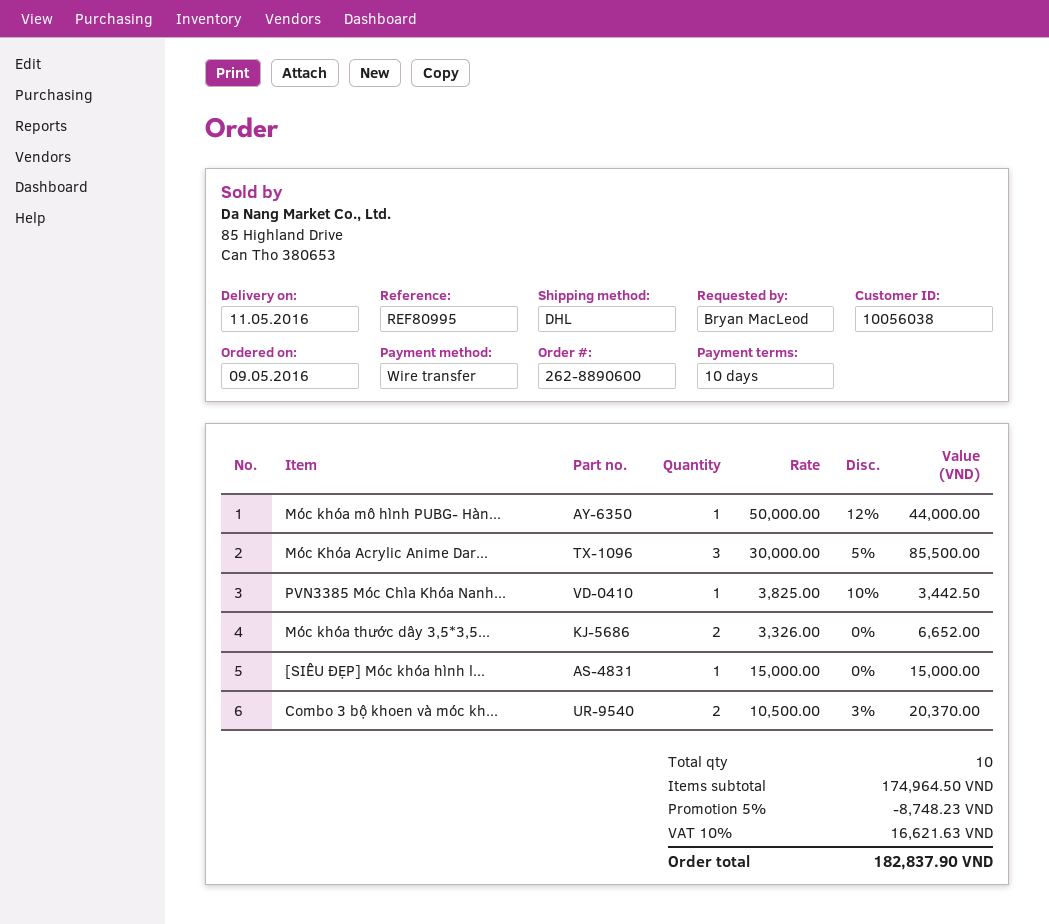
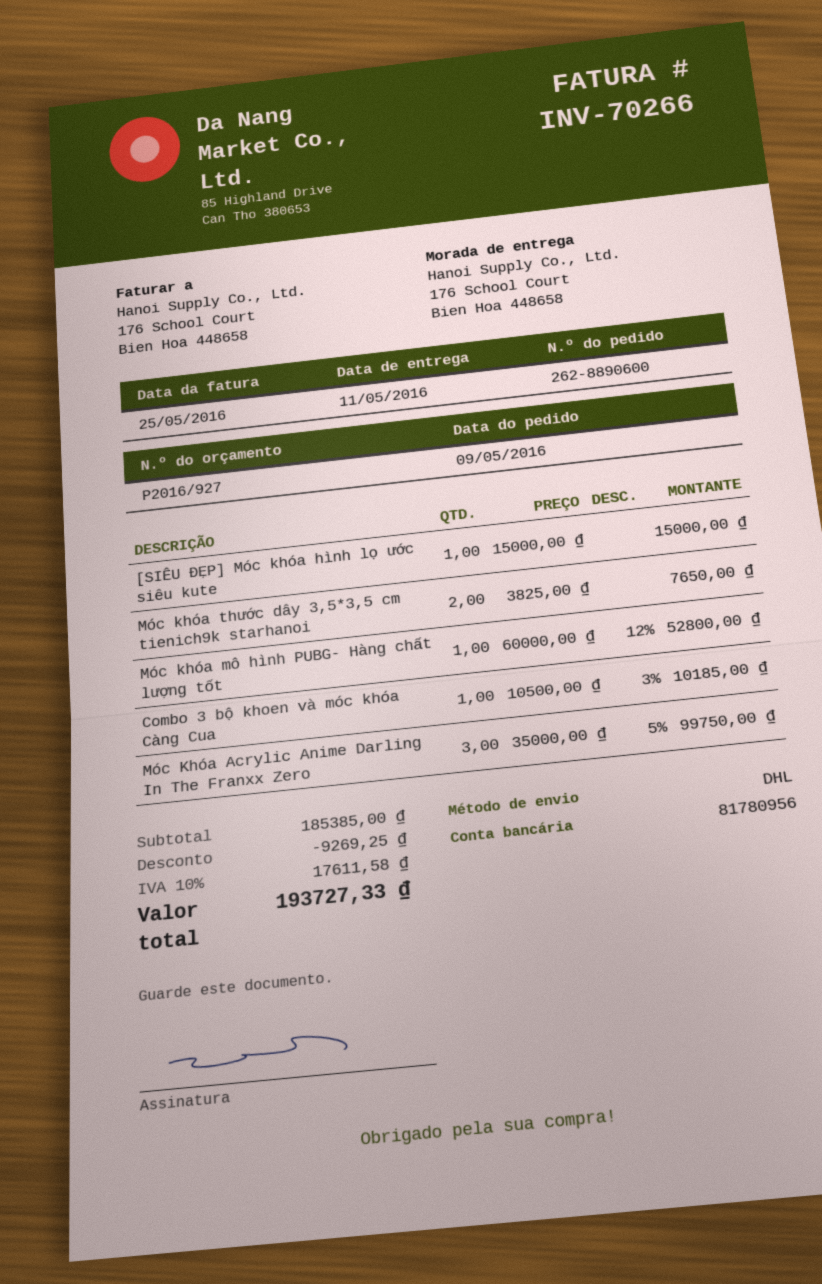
Móc khóa mô hình PUBG- Hàn...: 1 x 50000.00 - 12% = 44000.00 -> 1 x 60000.00 - 12% = 52800.00
Móc Khóa Acrylic Anime Dar...: 3 x 30000.00 - 5% = 85500.00 -> 3 x 35000.00 - 5% = 99750.00
PVN3385 Móc Chìa Khóa Nanh...: 1 x 3825.00 - 10% = 3442.50 -> none
Móc khóa thước dây 3,5*3,5...: 2 x 3326.00 = 6652.00 -> 2 x 3825.00 = 7650.00
Combo 3 bộ khoen và móc kh...: 2 x 10500.00 - 3% = 20370.00 -> 1 x 10500.00 - 3% = 10185.00
subtotal: 174964.50 -> 185385.00
discount: 8748.23 -> 9269.25
tax: 10% = 16621.63 -> 10% = 17611.58
total: 182837.90 -> 193727.33

